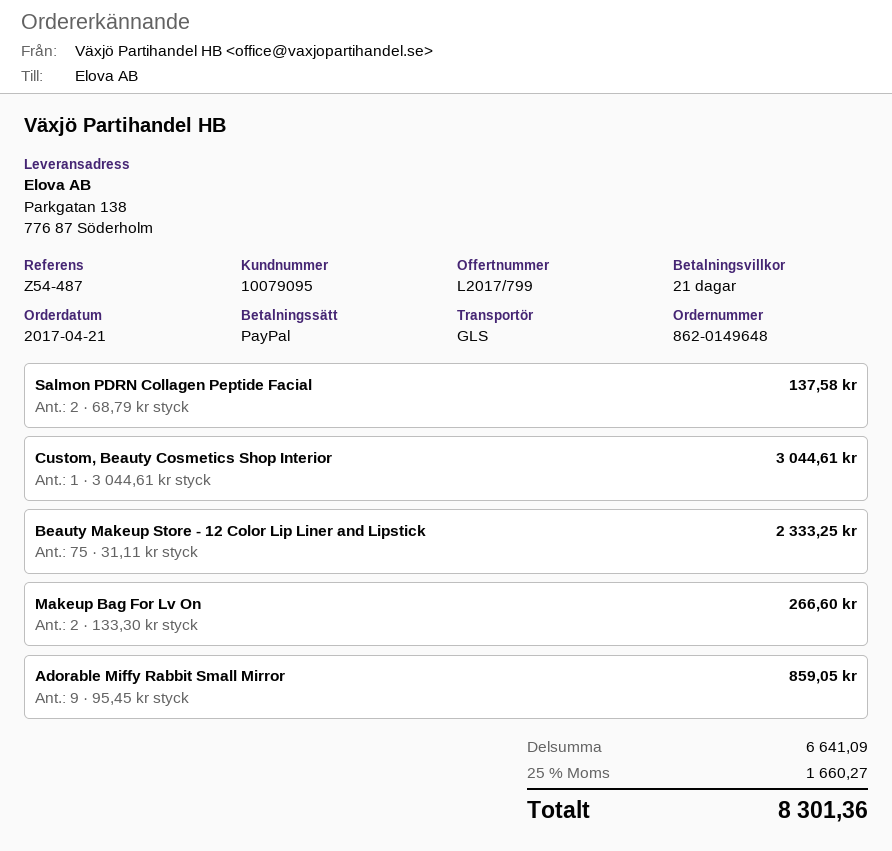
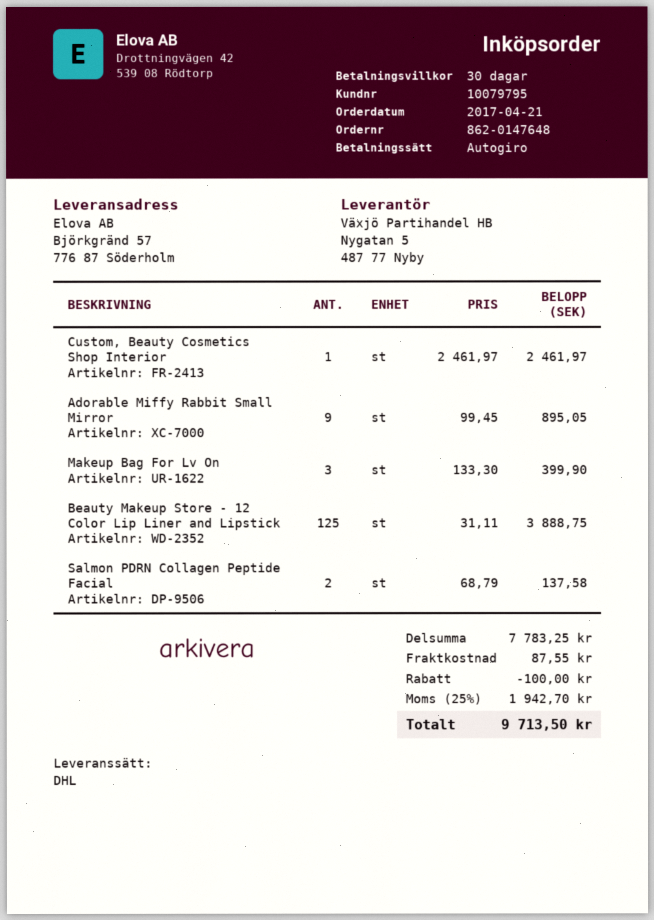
order number: 862-0149648 -> 862-0147648
payment terms: 21 days -> 30 days
customer number: 10079095 -> 10079795
payment method: PayPal -> direct debit
shipping method: GLS -> DHL
ship to: Parkgatan 138, 776 87 Söderholm -> Björkgränd 57, 776 87 Söderholm
Custom, Beauty Cosmetics Shop Interior: 1 x 3044.61 = 3044.61 -> 1 x 2461.97 = 2461.97
Beauty Makeup Store - 12 Color Lip Liner and Lipstick: 75 x 31.11 = 2333.25 -> 125 x 31.11 = 3888.75
Makeup Bag For Lv On: 2 x 133.30 = 266.60 -> 3 x 133.30 = 399.90
Adorable Miffy Rabbit Small Mirror: 9 x 95.45 = 859.05 -> 9 x 99.45 = 895.05
subtotal: 6641.09 -> 7783.25
discount: none -> 100.00
shipping: none -> 87.55
tax: 25% = 1660.27 -> 25% = 1942.70
total: 8301.36 -> 9713.50

